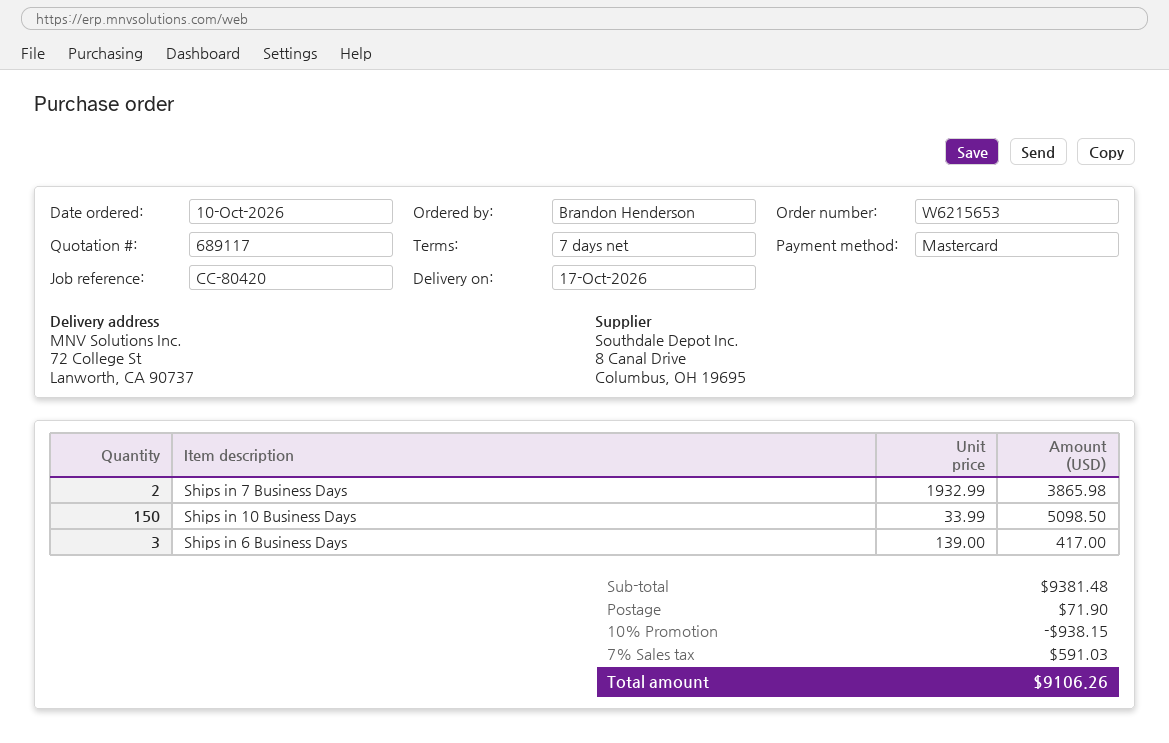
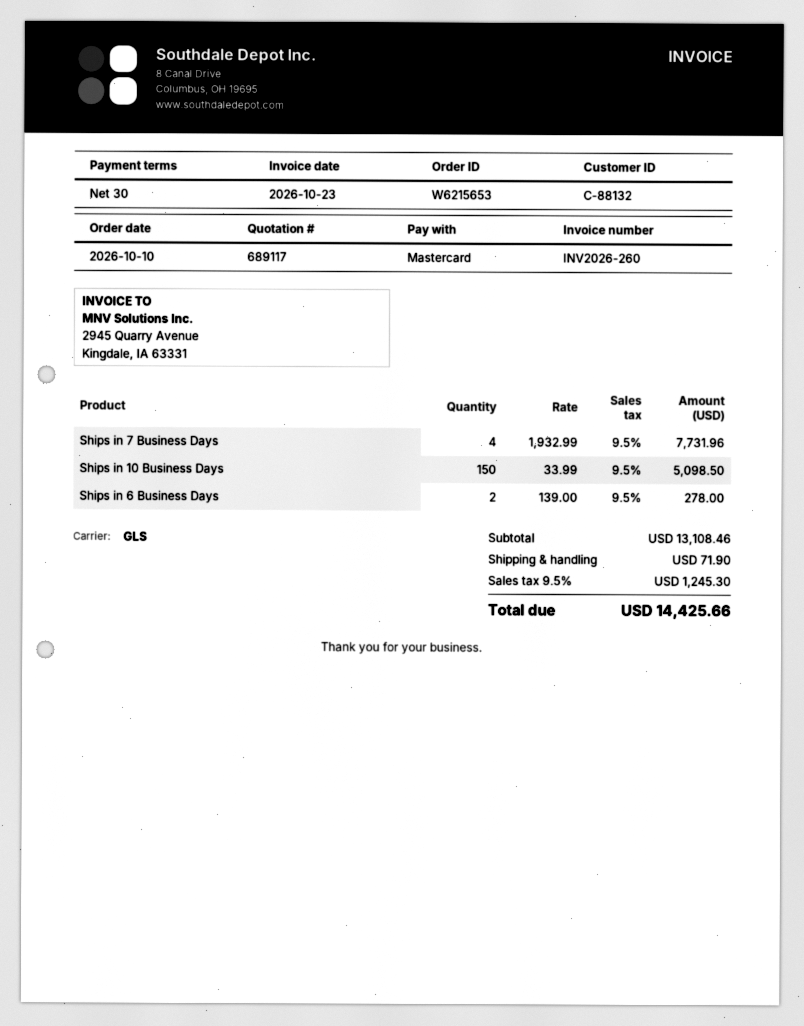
payment terms: 7 days -> 30 days
Ships in 7 Business Days: 2 x 1932.99 = 3865.98 -> 4 x 1932.99 = 7731.96
Ships in 6 Business Days: 3 x 139.00 = 417.00 -> 2 x 139.00 = 278.00
subtotal: 9381.48 -> 13108.46
discount: 10% = 938.15 -> none
tax: 7% = 591.03 -> 9.5% = 1245.30
total: 9106.26 -> 14425.66

